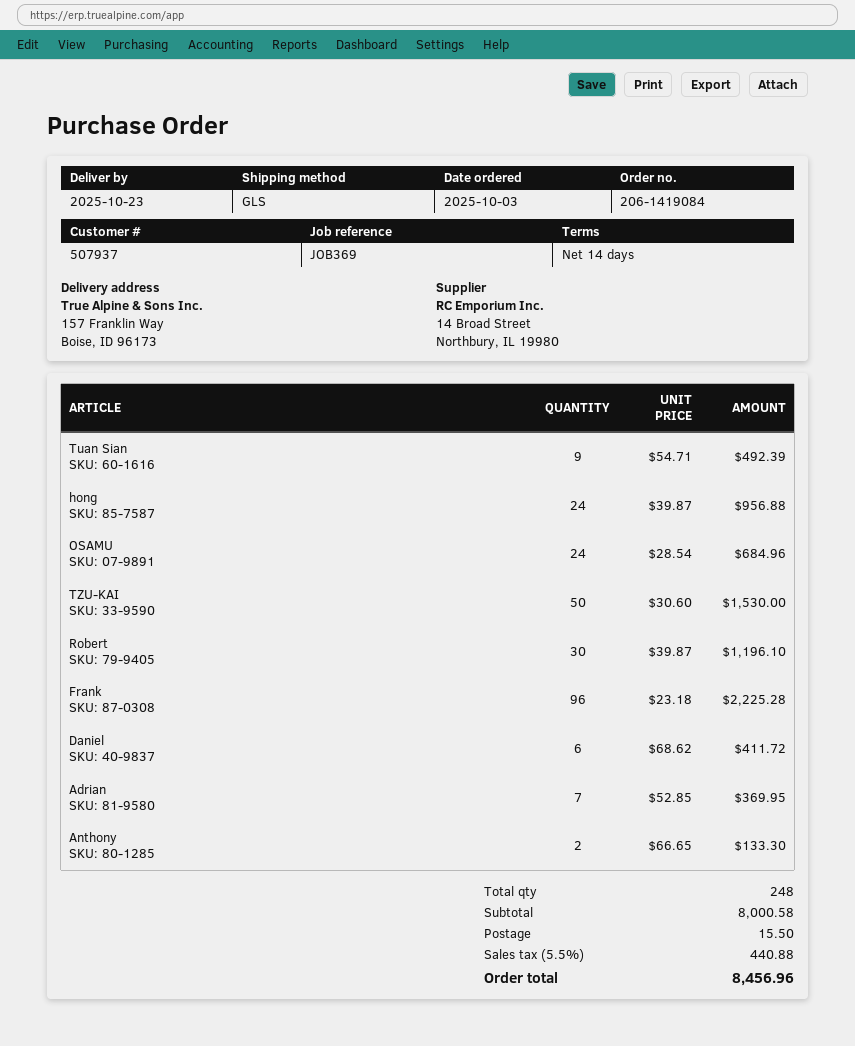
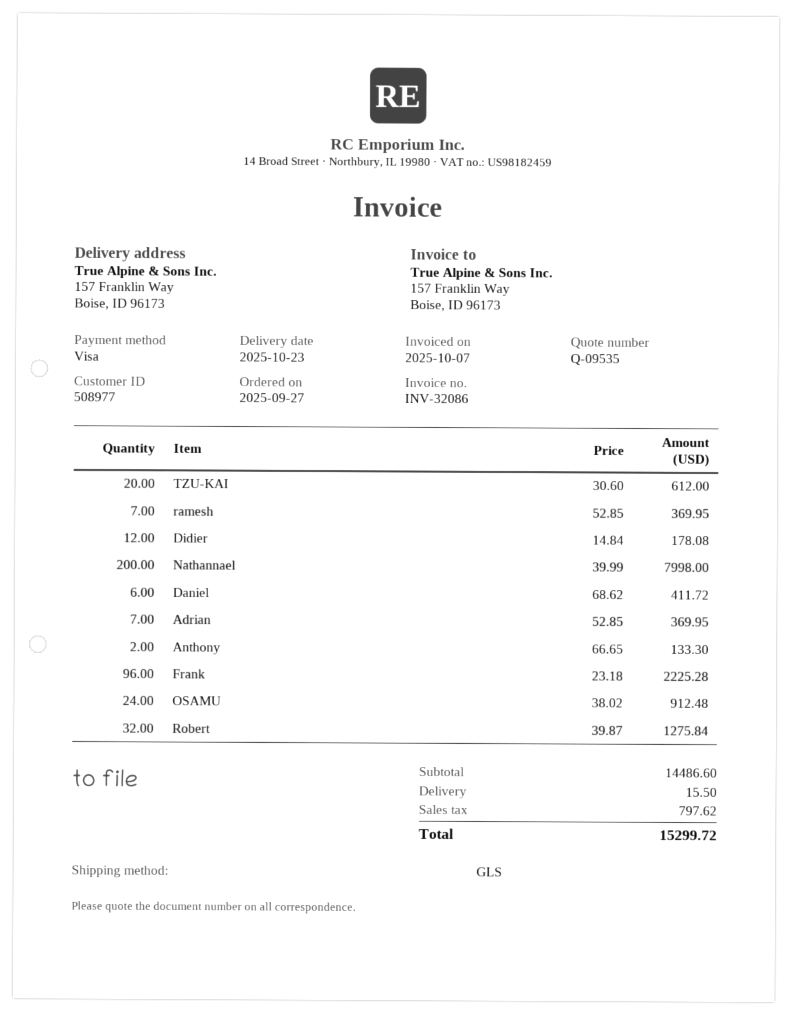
order date: 2025-10-03 -> 2025-09-27
customer number: 507937 -> 508977
Tuan Sian: 9 x 54.71 = 492.39 -> none
hong: 24 x 39.87 = 956.88 -> none
OSAMU: 24 x 28.54 = 684.96 -> 24 x 38.02 = 912.48
TZU-KAI: 50 x 30.60 = 1530.00 -> 20 x 30.60 = 612.00
Robert: 30 x 39.87 = 1196.10 -> 32 x 39.87 = 1275.84
ramesh: none -> 7 x 52.85 = 369.95
Didier: none -> 12 x 14.84 = 178.08
Nathannael: none -> 200 x 39.99 = 7998.00
subtotal: 8000.58 -> 14486.60
tax: 440.88 -> 797.62
total: 8456.96 -> 15299.72

